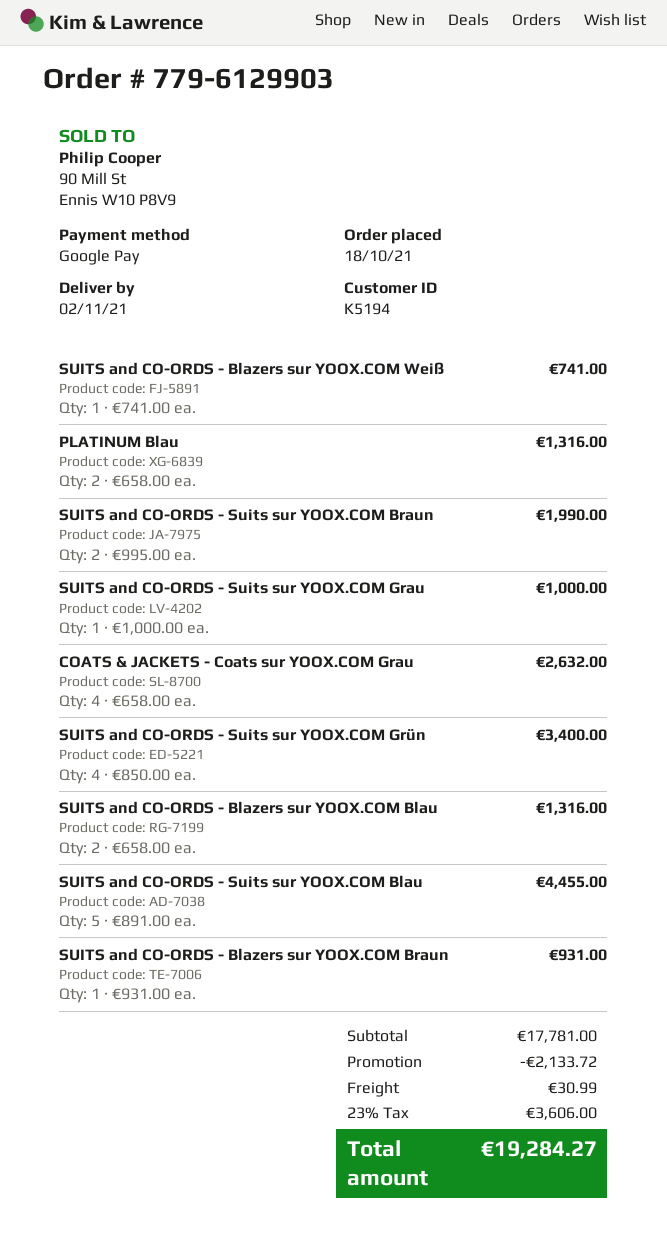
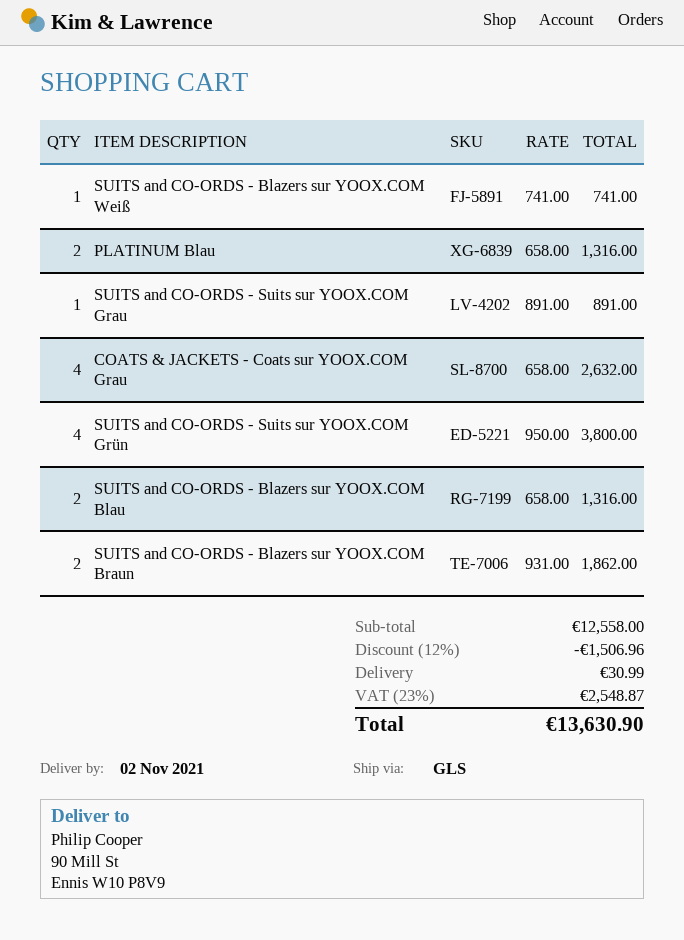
SUITS and CO-ORDS - Suits sur YOOX.COM Braun: 2 x 995.00 = 1990.00 -> none
SUITS and CO-ORDS - Suits sur YOOX.COM Grau: 1 x 1000.00 = 1000.00 -> 1 x 891.00 = 891.00
SUITS and CO-ORDS - Suits sur YOOX.COM Grün: 4 x 850.00 = 3400.00 -> 4 x 950.00 = 3800.00
SUITS and CO-ORDS - Suits sur YOOX.COM Blau: 5 x 891.00 = 4455.00 -> none
SUITS and CO-ORDS - Blazers sur YOOX.COM Braun: 1 x 931.00 = 931.00 -> 2 x 931.00 = 1862.00
subtotal: 17781.00 -> 12558.00
discount: 2133.72 -> 1506.96
tax: 23% = 3606.00 -> 23% = 2548.87
total: 19284.27 -> 13630.90

